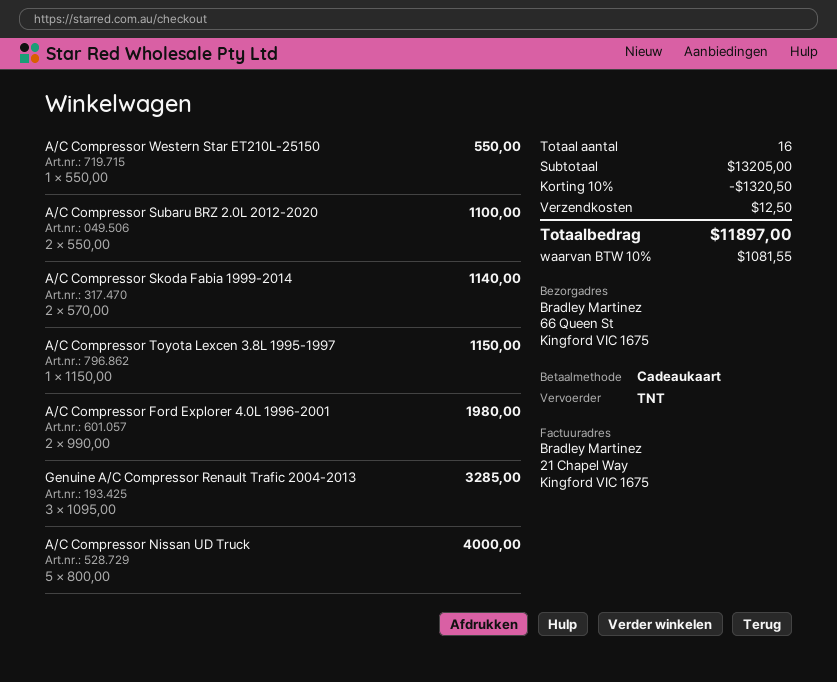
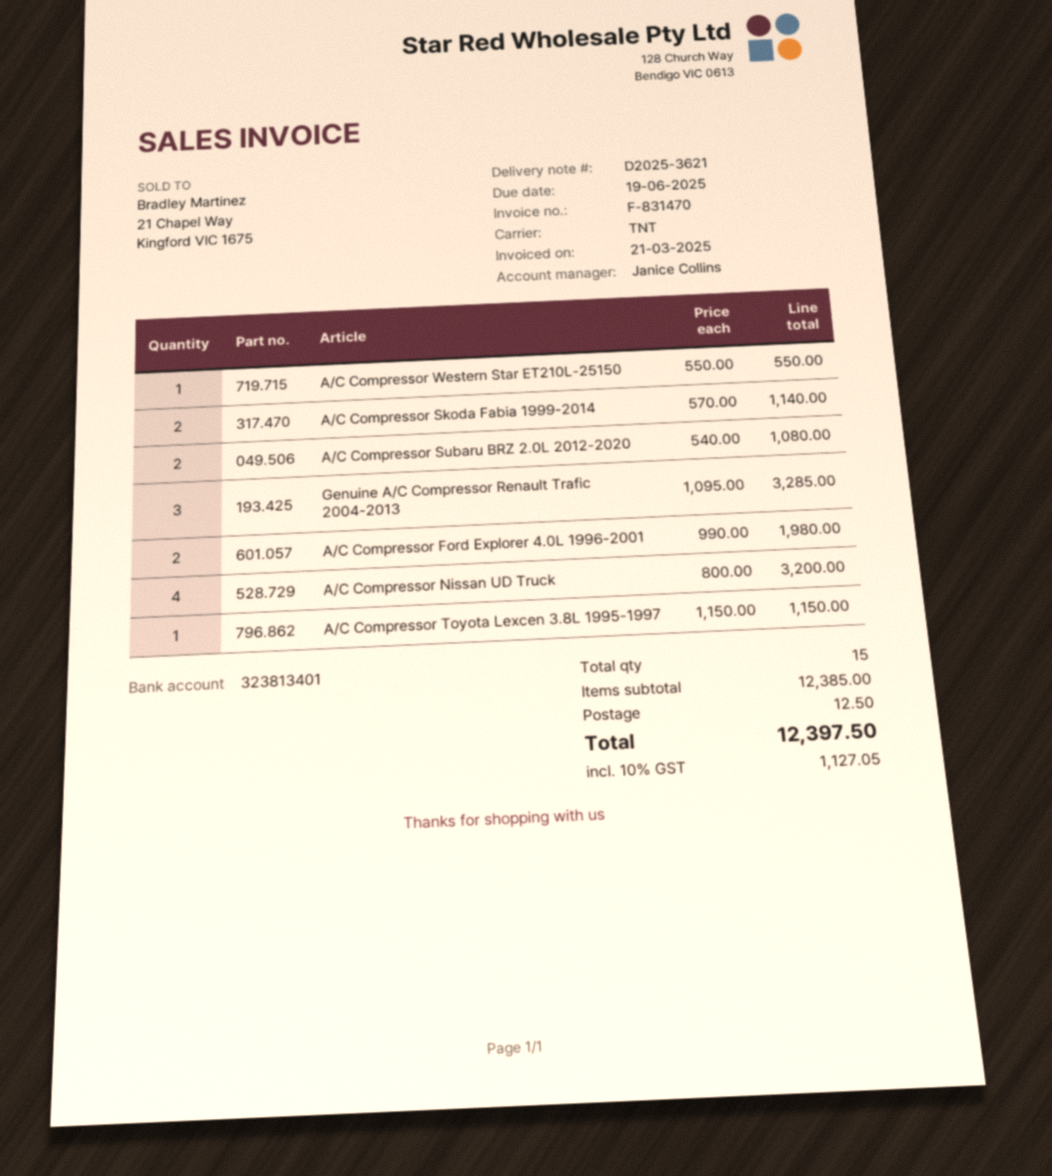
A/C Compressor Subaru BRZ 2.0L 2012-2020: 2 x 550.00 = 1100.00 -> 2 x 540.00 = 1080.00
A/C Compressor Nissan UD Truck: 5 x 800.00 = 4000.00 -> 4 x 800.00 = 3200.00
total quantity: 16 -> 15
subtotal: 13205.00 -> 12385.00
discount: 10% = 1320.50 -> none
tax: 10% = 1081.55 -> 10% = 1127.05
total: 11897.00 -> 12397.50

